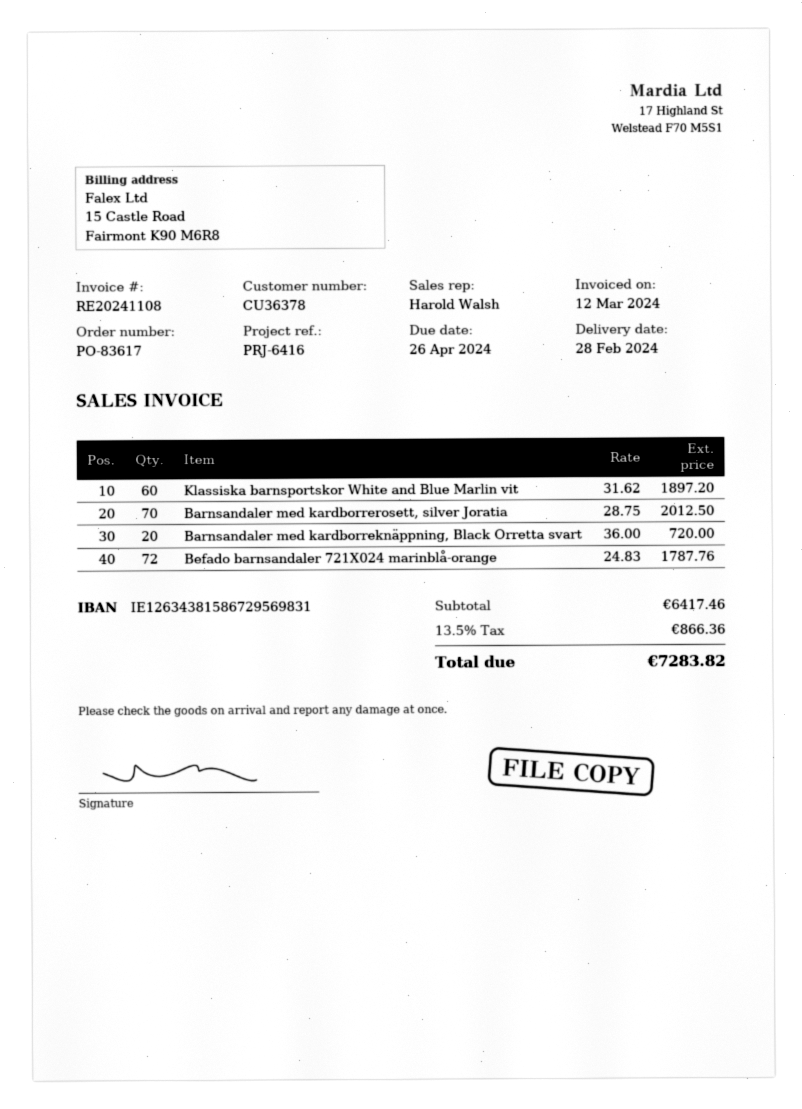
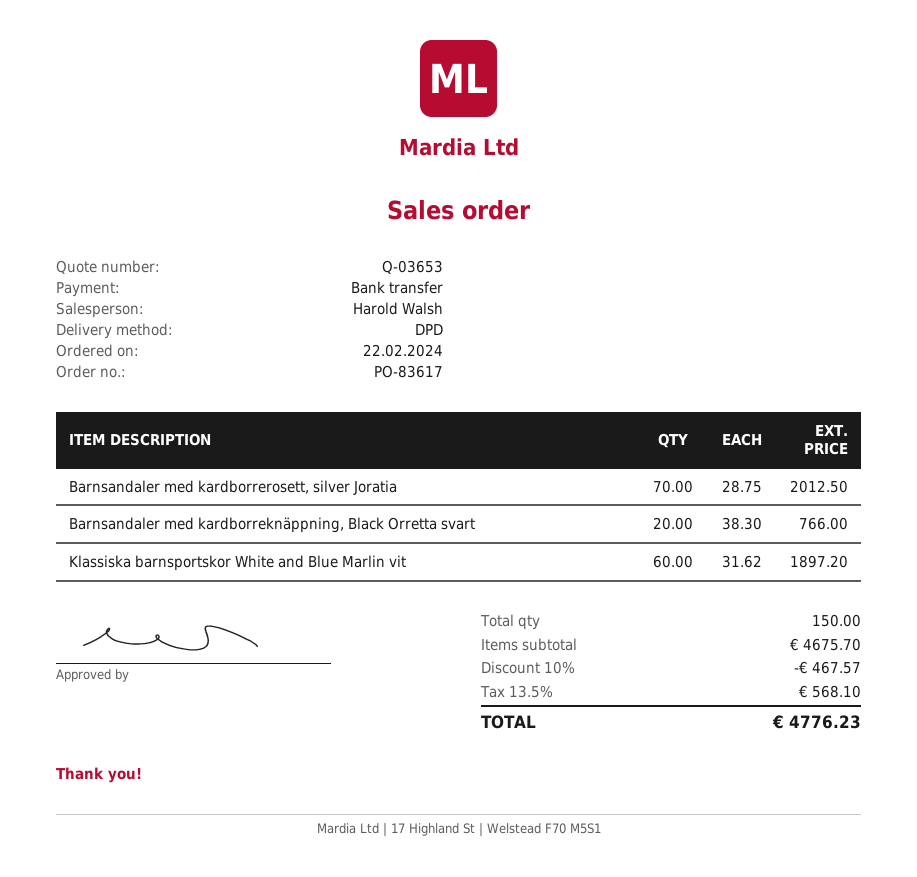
Barnsandaler med kardborreknäppning, Black Orretta svart: 20 x 36.00 = 720.00 -> 20 x 38.30 = 766.00
Befado barnsandaler 721X024 marinblå-orange: 72 x 24.83 = 1787.76 -> none
subtotal: 6417.46 -> 4675.70
discount: none -> 10% = 467.57
tax: 13.5% = 866.36 -> 13.5% = 568.10
total: 7283.82 -> 4776.23

